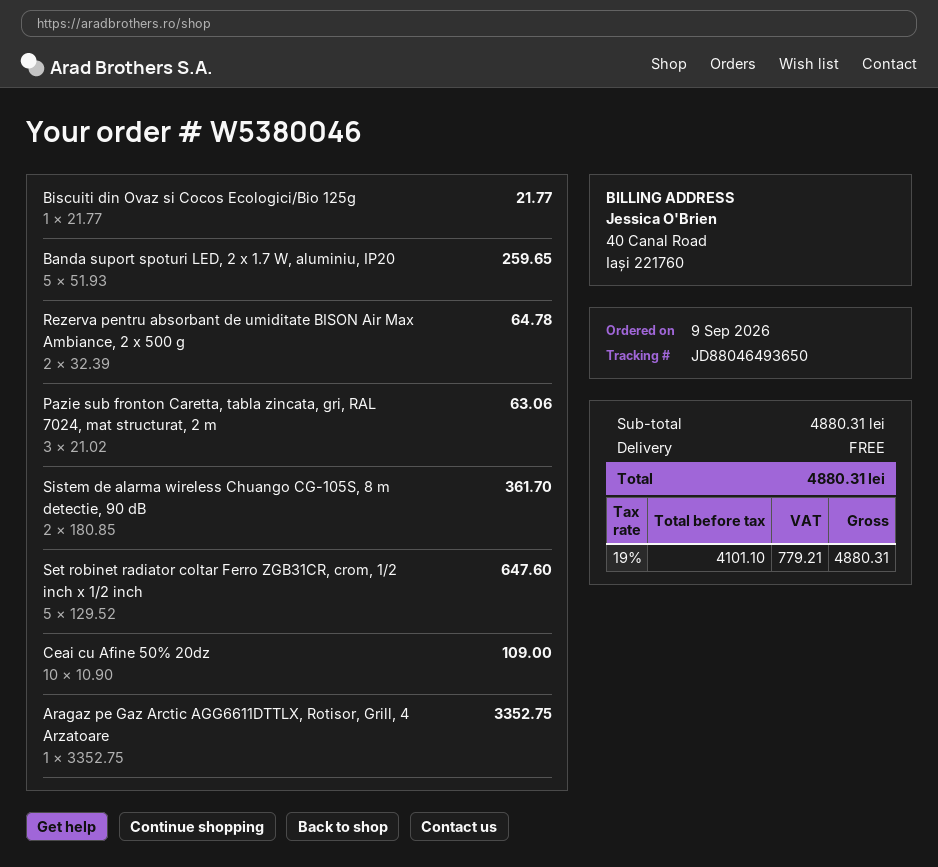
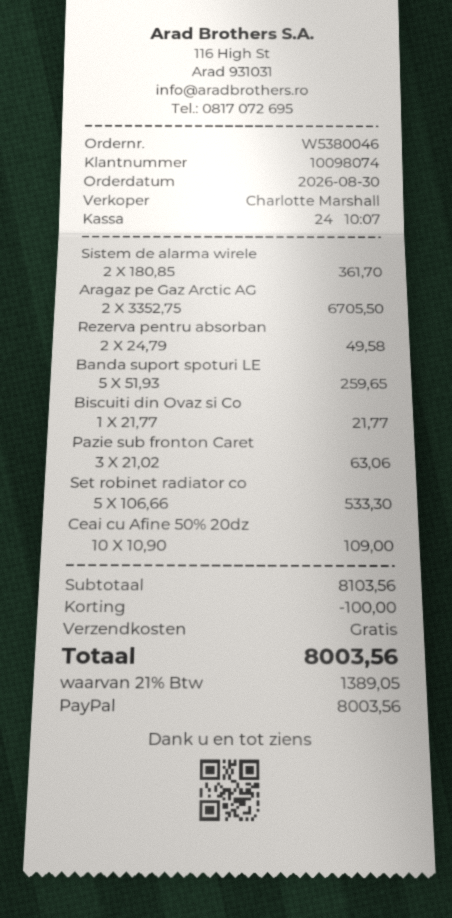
order date: 2026-09-09 -> 2026-08-30
Rezerva pentru absorbant de umiditate BISON Air Max Ambiance, 2 x 500 g: 2 x 32.39 = 64.78 -> 2 x 24.79 = 49.58
Set robinet radiator coltar Ferro ZGB31CR, crom, 1/2 inch x 1/2 inch: 5 x 129.52 = 647.60 -> 5 x 106.66 = 533.30
Aragaz pe Gaz Arctic AGG6611DTTLX, Rotisor, Grill, 4 Arzatoare: 1 x 3352.75 = 3352.75 -> 2 x 3352.75 = 6705.50
subtotal: 4880.31 -> 8103.56
discount: none -> 100.00
tax: 19% = 779.21 -> 21% = 1389.05
total: 4880.31 -> 8003.56

